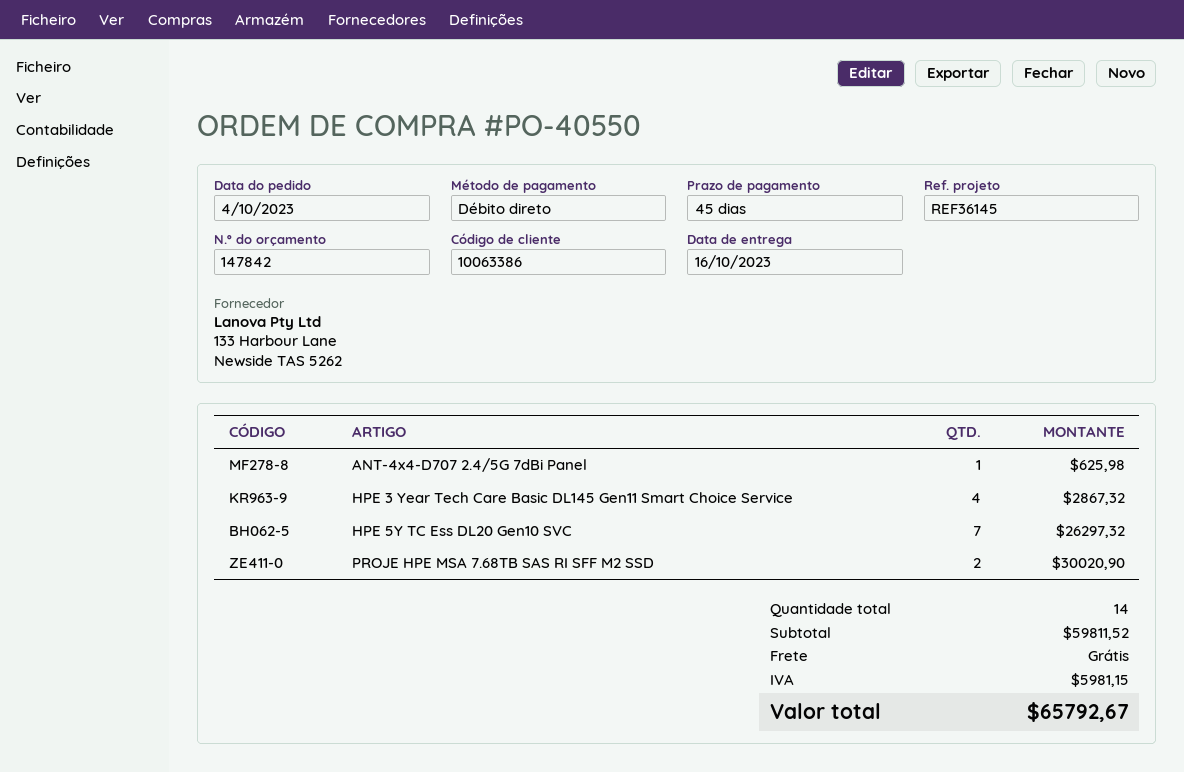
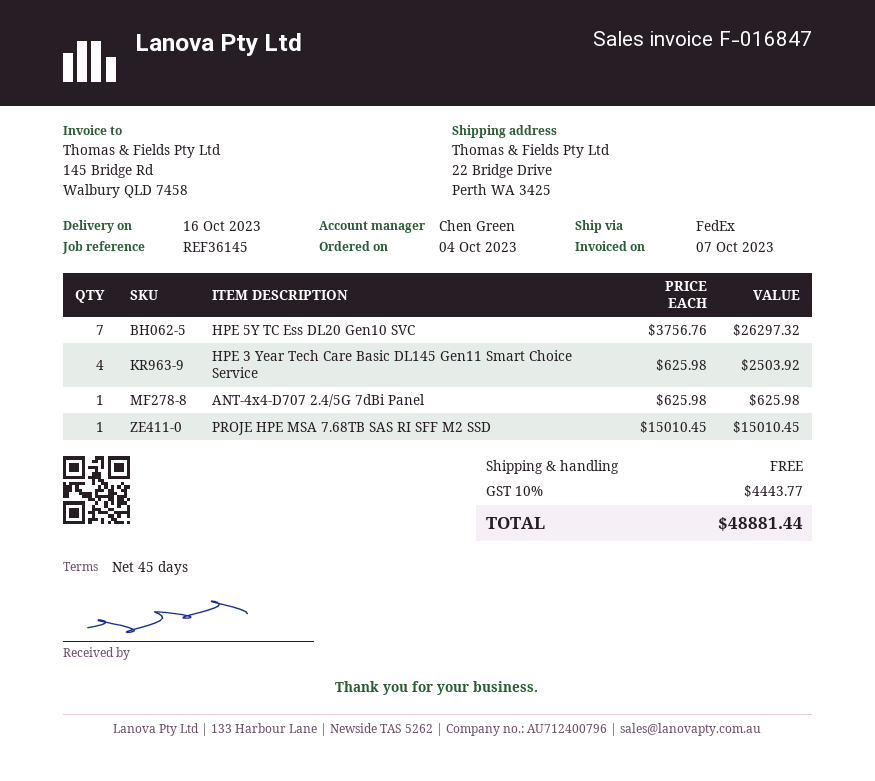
HPE 3 Year Tech Care Basic DL145 Gen11 Smart Choice Service: 4 for 2867.32 -> 4 for 2503.92
PROJE HPE MSA 7.68TB SAS RI SFF M2 SSD: 2 for 30020.90 -> 1 for 15010.45
tax: 5981.15 -> 4443.77
total: 65792.67 -> 48881.44

